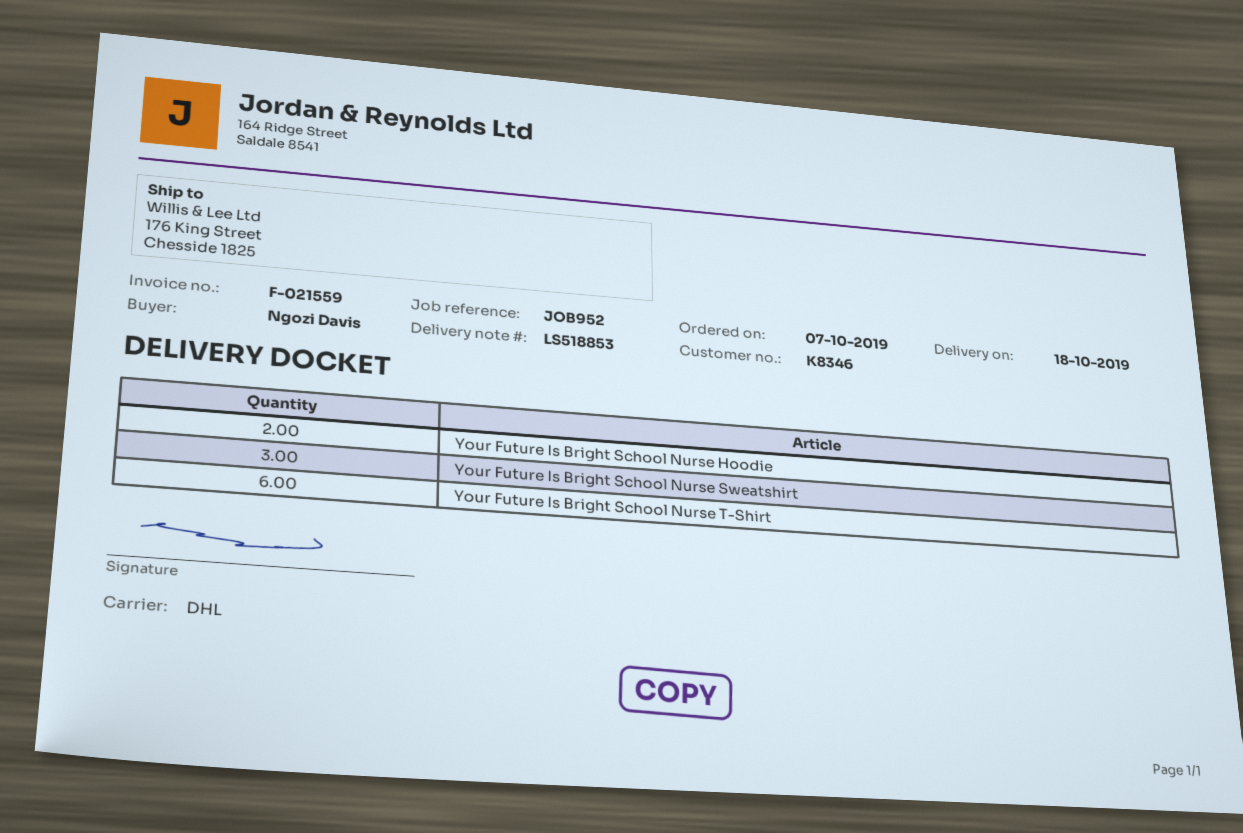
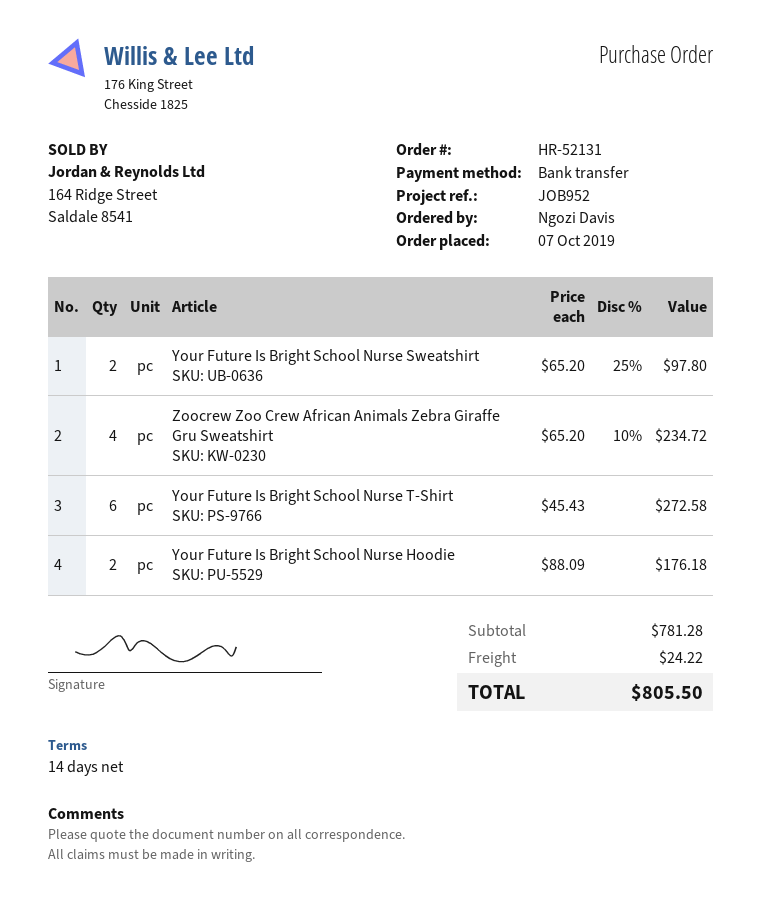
Your Future Is Bright School Nurse Sweatshirt: 3 -> 2
Zoocrew Zoo Crew African Animals Zebra Giraffe Gru Sweatshirt: none -> 4

